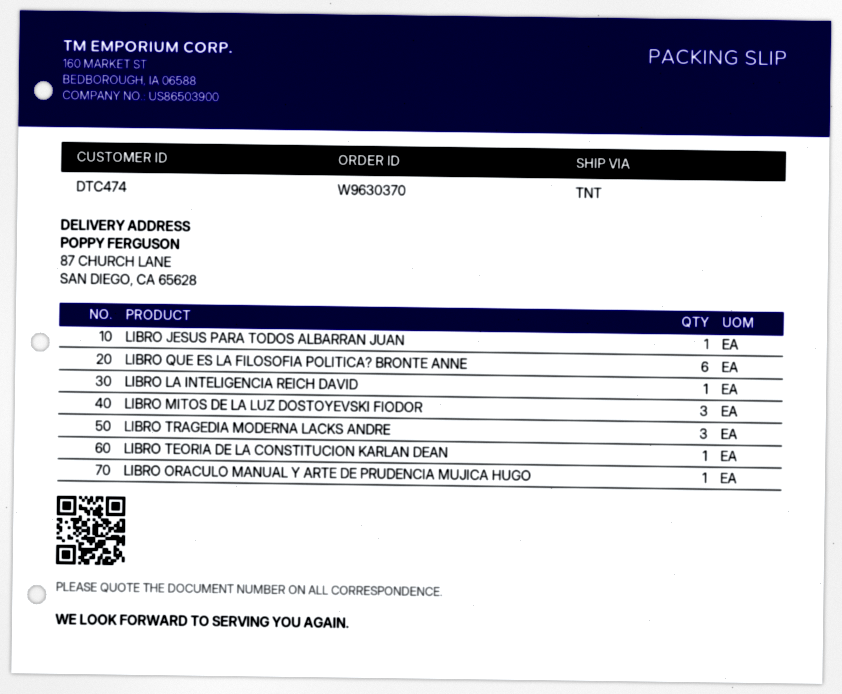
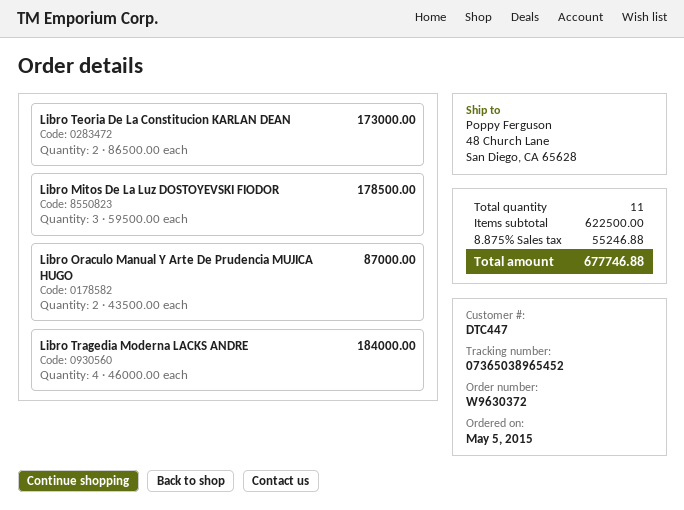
order number: W9630370 -> W9630372
customer number: DTC474 -> DTC447
ship to: 87 CHURCH LANE, SAN DIEGO, CA 65628 -> 48 Church Lane, San Diego, CA 65628
LIBRO JESUS PARA TODOS ALBARRAN JUAN: 1 -> none
LIBRO QUE ES LA FILOSOFIA POLITICA? BRONTE ANNE: 6 -> none
LIBRO LA INTELIGENCIA REICH DAVID: 1 -> none
LIBRO TRAGEDIA MODERNA LACKS ANDRE: 3 -> 4
LIBRO TEORIA DE LA CONSTITUCION KARLAN DEAN: 1 -> 2
LIBRO ORACULO MANUAL Y ARTE DE PRUDENCIA MUJICA HUGO: 1 -> 2

